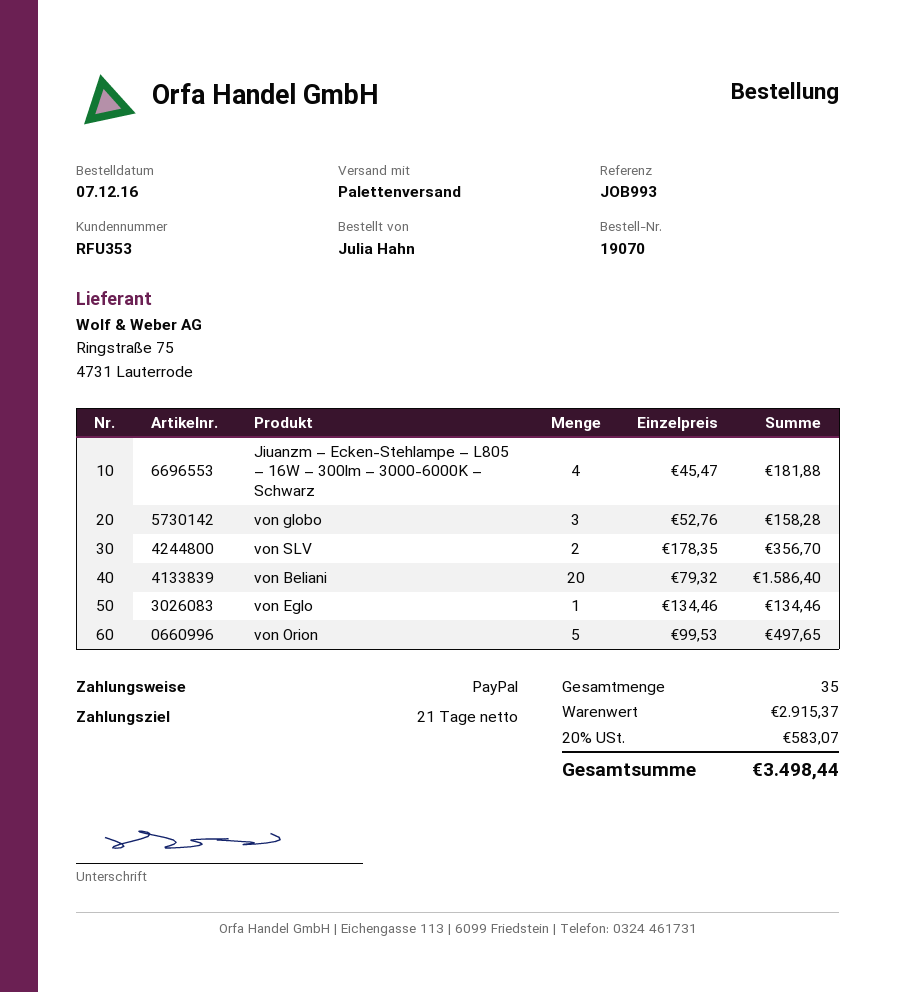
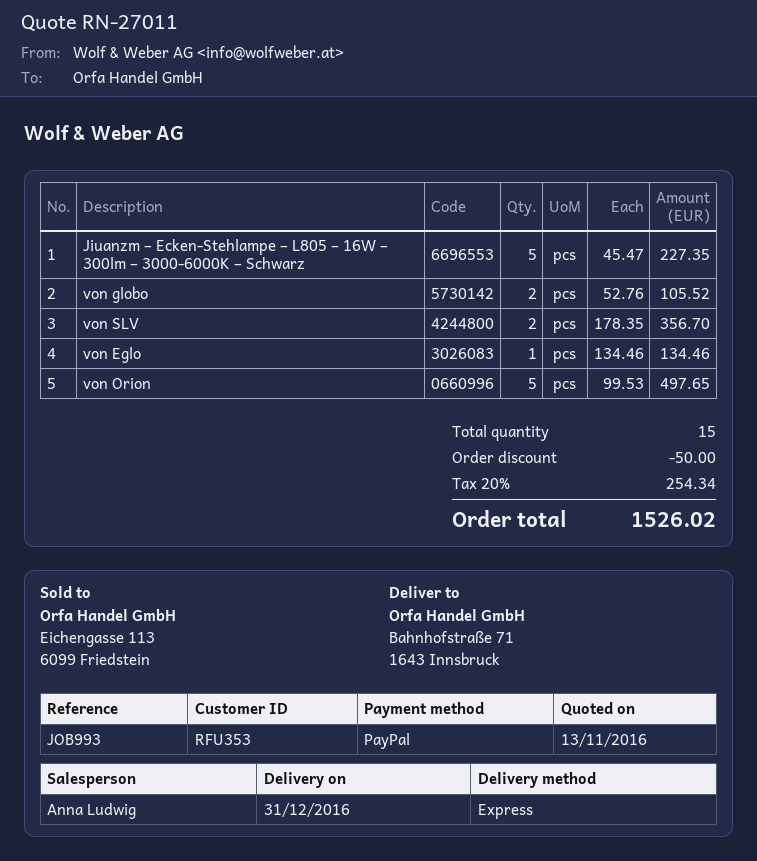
shipping method: pallet freight -> express
Jiuanzm – Ecken-Stehlampe – L805 – 16W – 300lm – 3000-6000K – Schwarz: 4 x 45.47 = 181.88 -> 5 x 45.47 = 227.35
von globo: 3 x 52.76 = 158.28 -> 2 x 52.76 = 105.52
von Beliani: 20 x 79.32 = 1586.40 -> none
total quantity: 35 -> 15
discount: none -> 50.00
tax: 20% = 583.07 -> 20% = 254.34
total: 3498.44 -> 1526.02

